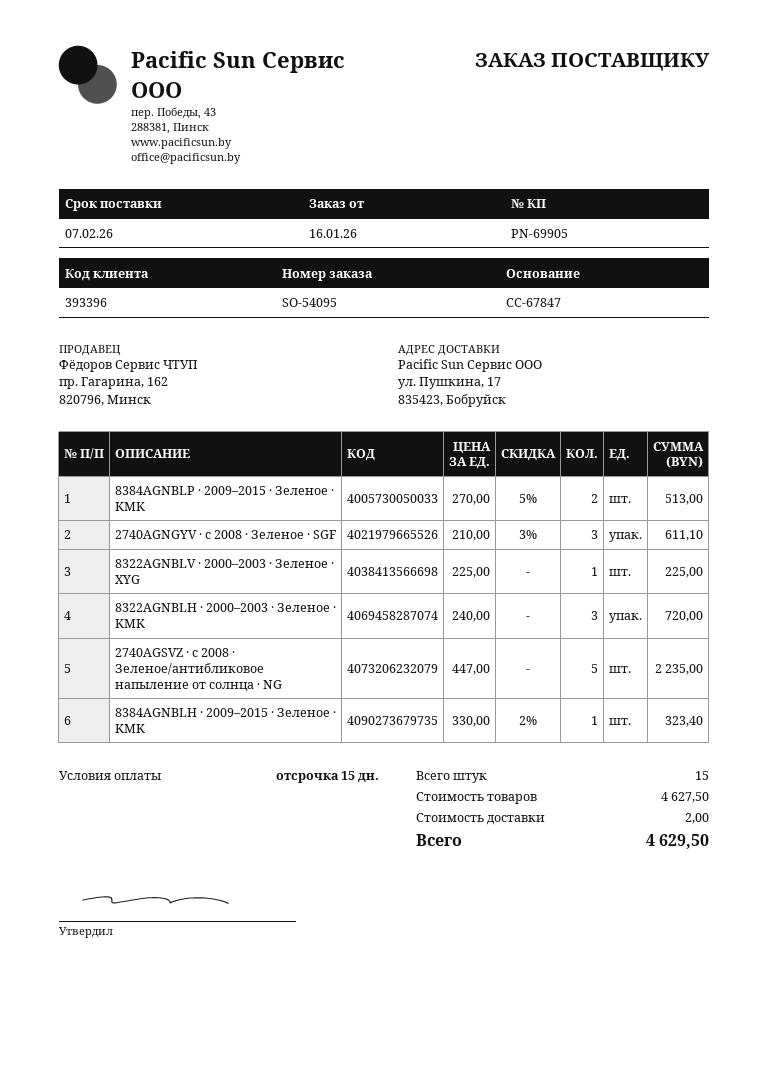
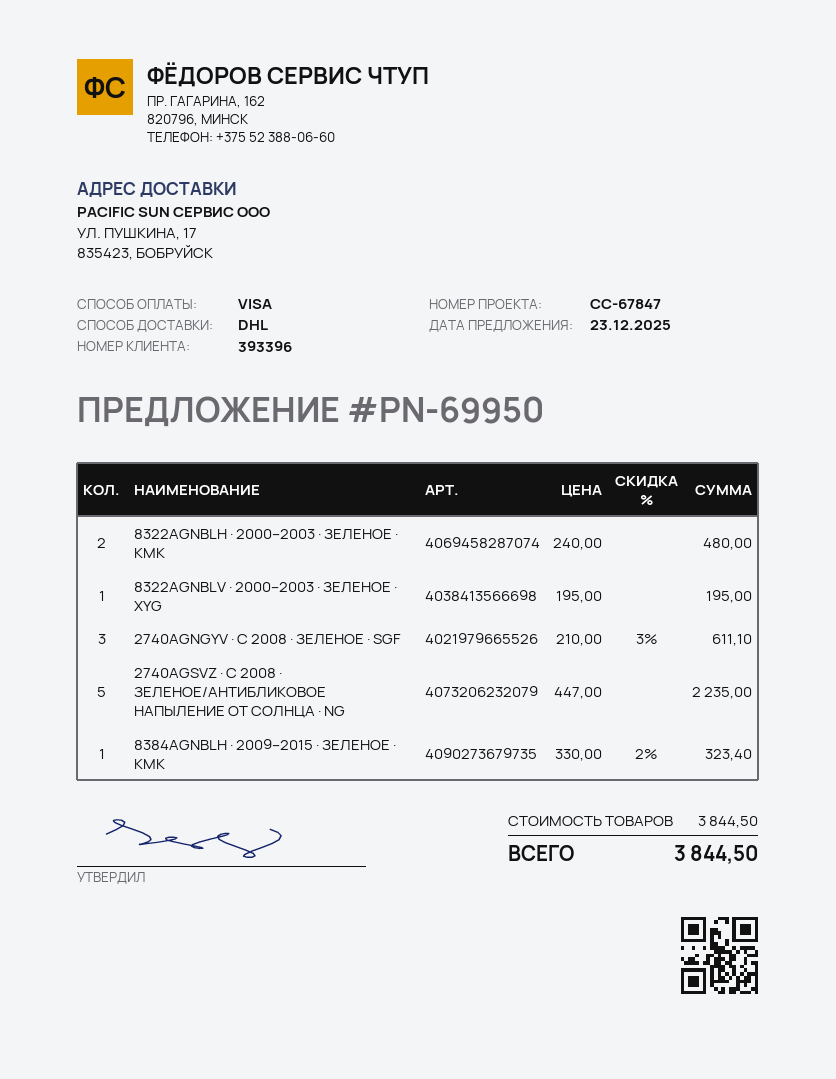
quote number: PN-69905 -> PN-69950
8384AGNBLP · 2009–2015 · Зеленое · KMK: 2 x 270.00 - 5% = 513.00 -> none
8322AGNBLV · 2000–2003 · Зеленое · XYG: 1 x 225.00 = 225.00 -> 1 x 195.00 = 195.00
8322AGNBLH · 2000–2003 · Зеленое · KMK: 3 x 240.00 = 720.00 -> 2 x 240.00 = 480.00
subtotal: 4627.50 -> 3844.50
shipping: 2.00 -> none
total: 4629.50 -> 3844.50

